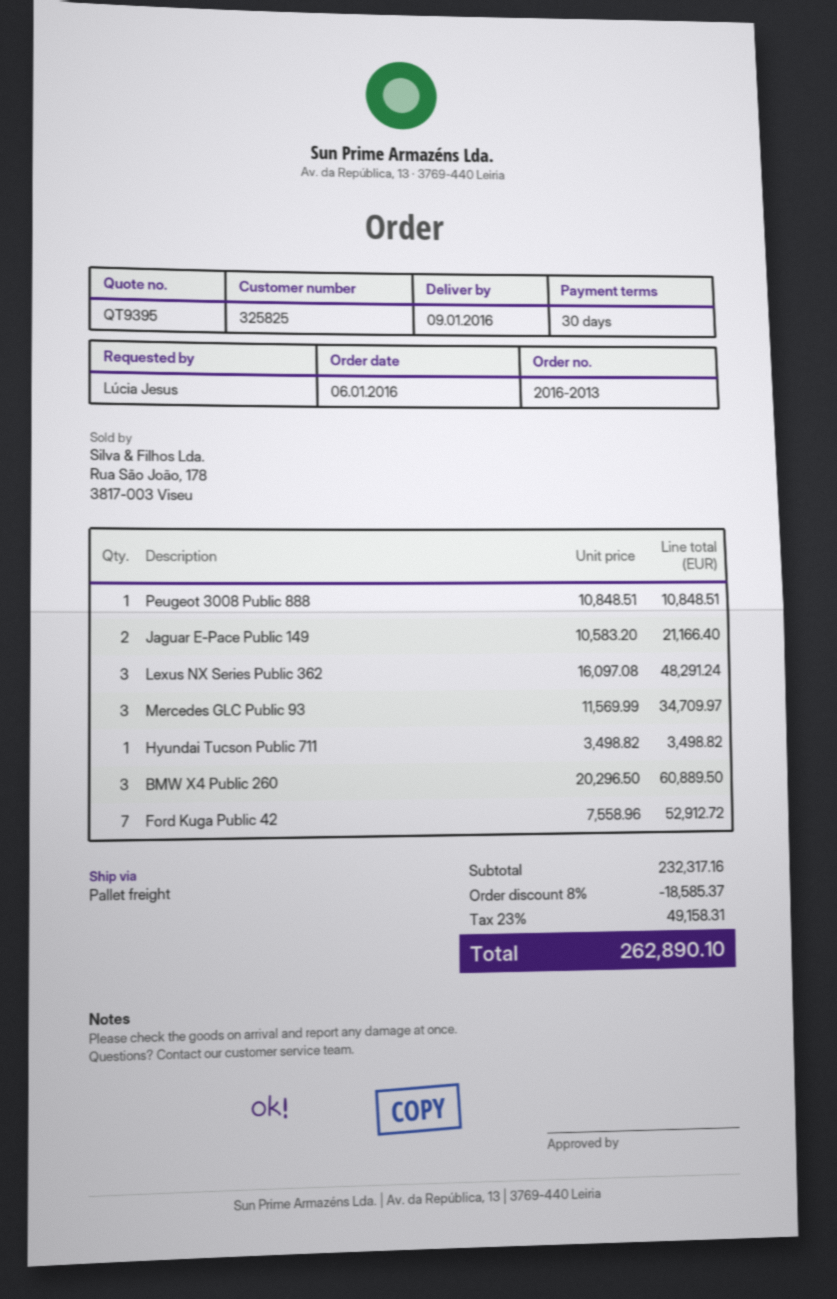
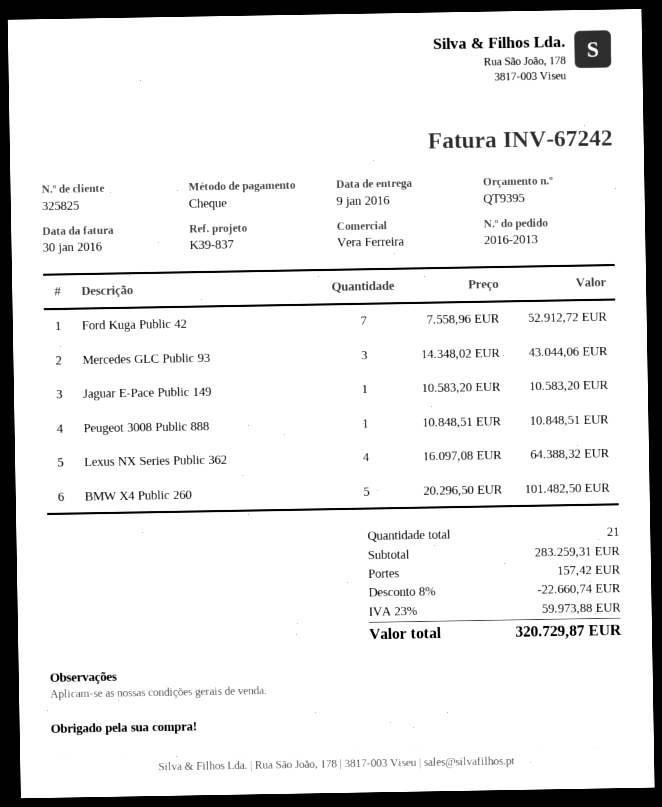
Jaguar E-Pace Public 149: 2 x 10583.20 = 21166.40 -> 1 x 10583.20 = 10583.20
Lexus NX Series Public 362: 3 x 16097.08 = 48291.24 -> 4 x 16097.08 = 64388.32
Mercedes GLC Public 93: 3 x 11569.99 = 34709.97 -> 3 x 14348.02 = 43044.06
Hyundai Tucson Public 711: 1 x 3498.82 = 3498.82 -> none
BMW X4 Public 260: 3 x 20296.50 = 60889.50 -> 5 x 20296.50 = 101482.50
subtotal: 232317.16 -> 283259.31
discount: 8% = 18585.37 -> 8% = 22660.74
shipping: none -> 157.42
tax: 23% = 49158.31 -> 23% = 59973.88
total: 262890.10 -> 320729.87

